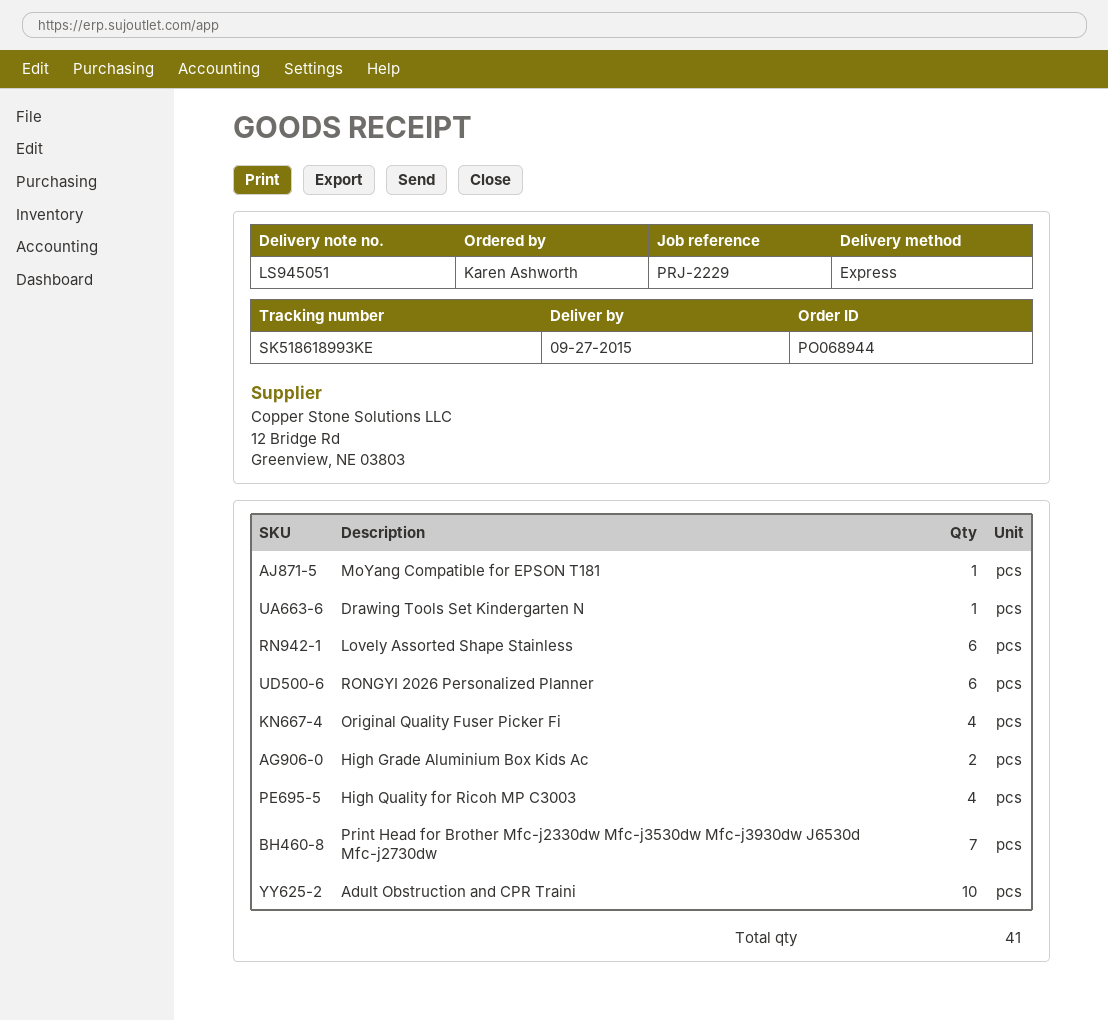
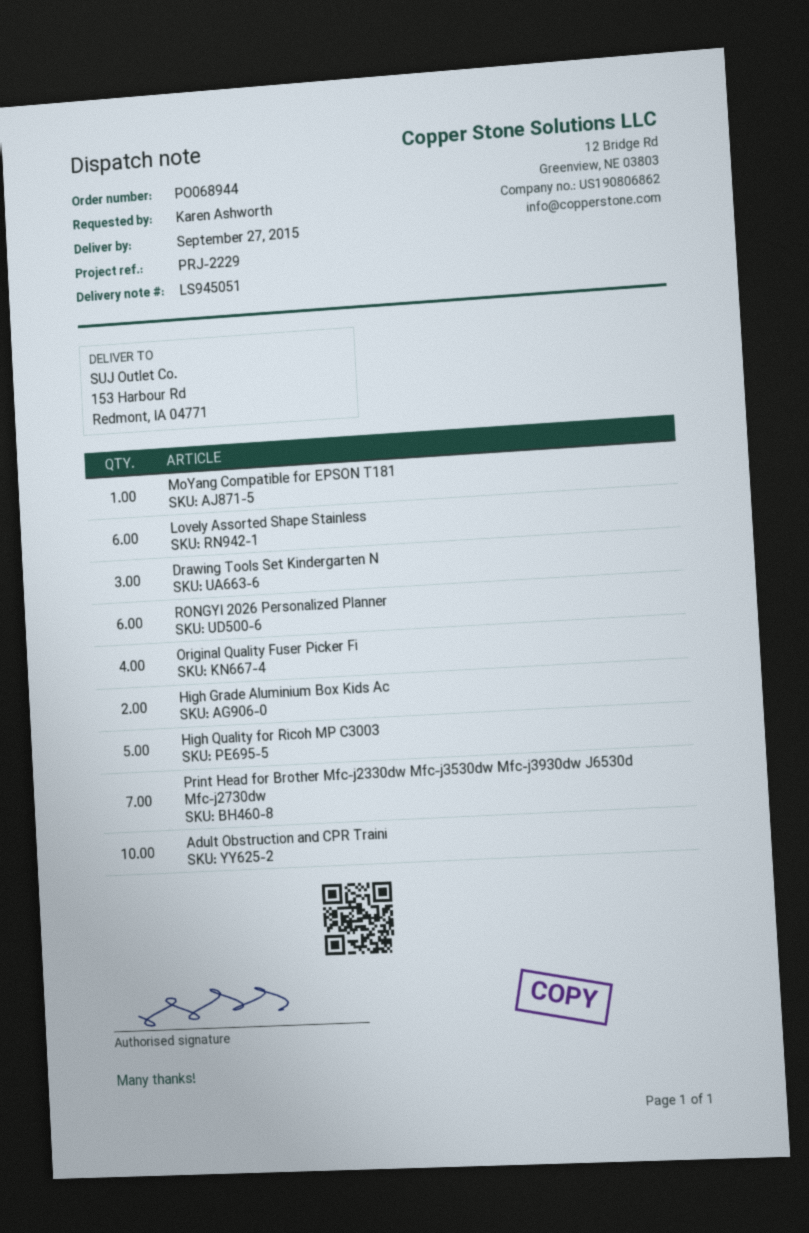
Drawing Tools Set Kindergarten N: 1 -> 3
High Quality for Ricoh MP C3003: 4 -> 5

